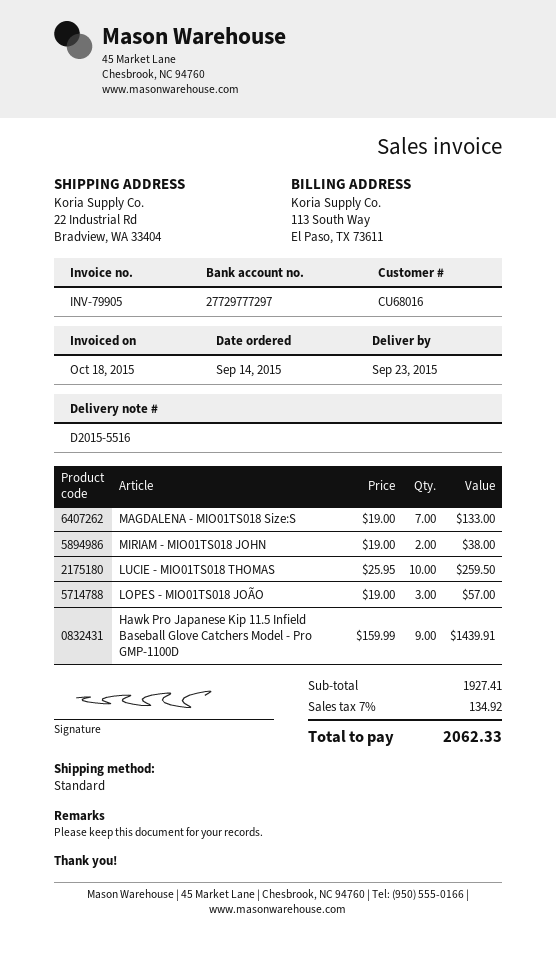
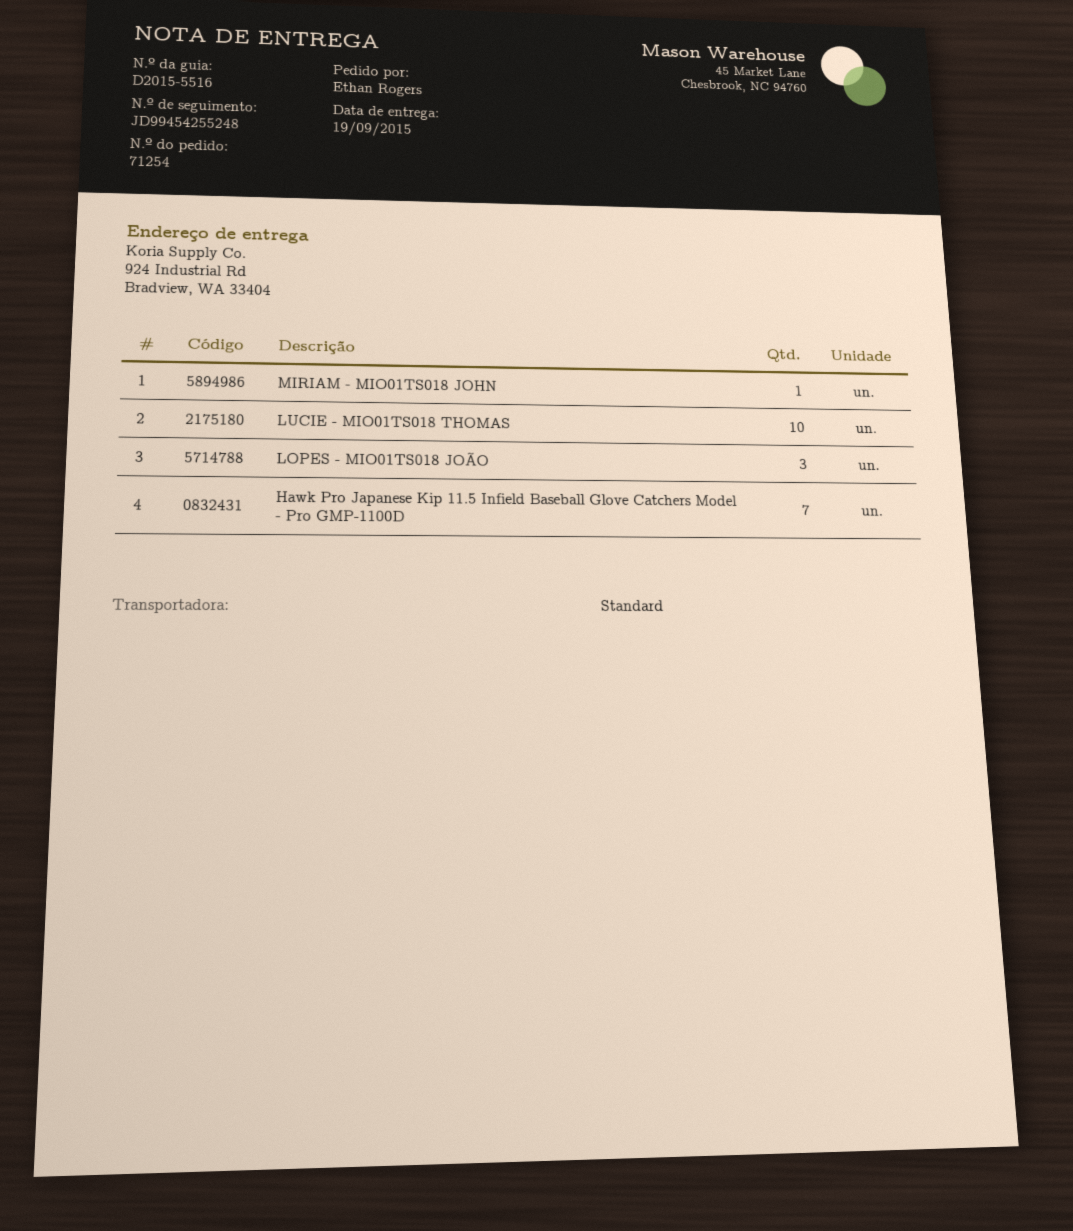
delivery date: 2015-09-23 -> 2015-09-19
ship to: 22 Industrial Rd, Bradview, WA 33404 -> 924 Industrial Rd, Bradview, WA 33404
MAGDALENA - MIO01TS018 Size:S: 7 -> none
MIRIAM - MIO01TS018 JOHN: 2 -> 1
Hawk Pro Japanese Kip 11.5 Infield Baseball Glove Catchers Model - Pro GMP-1100D: 9 -> 7

